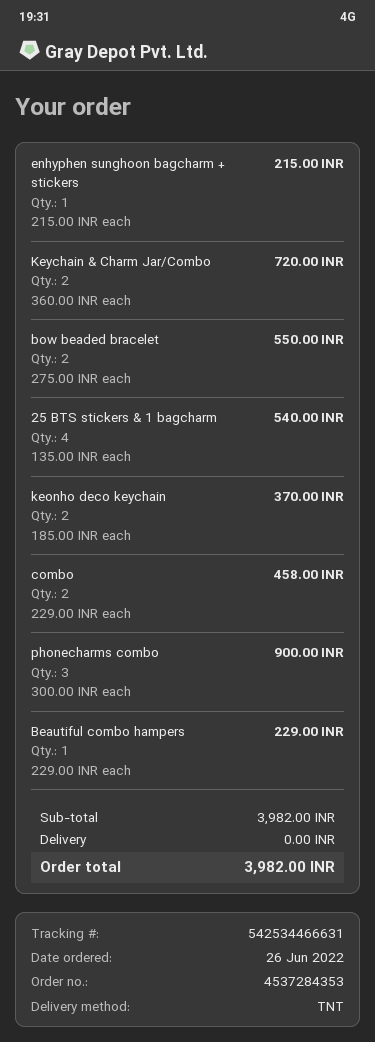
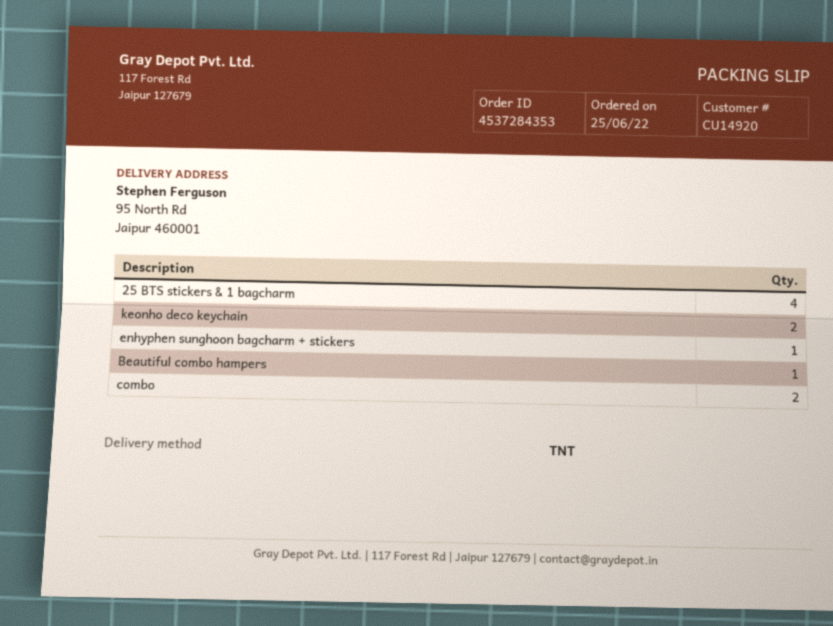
order date: 2022-06-26 -> 2022-06-25
Keychain & Charm Jar/Combo: 2 -> none
bow beaded bracelet: 2 -> none
phonecharms combo: 3 -> none

